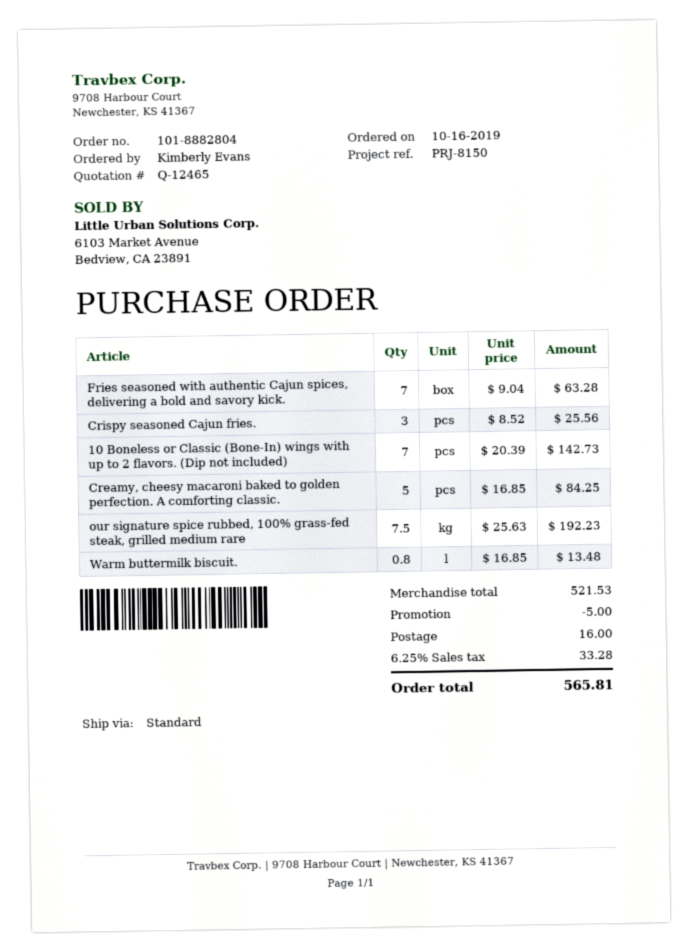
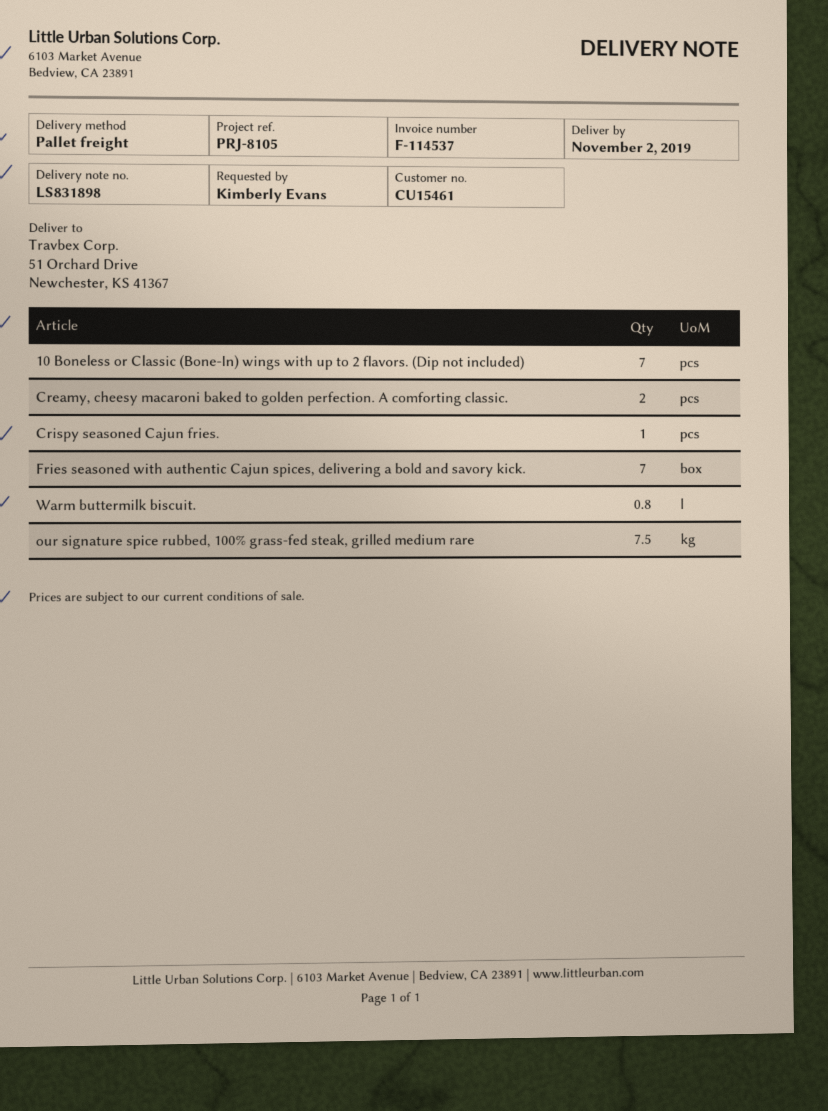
reference: PRJ-8150 -> PRJ-8105
shipping method: standard -> pallet freight
Crispy seasoned Cajun fries.: 3 -> 1
Creamy, cheesy macaroni baked to golden perfection. A comforting classic.: 5 -> 2

